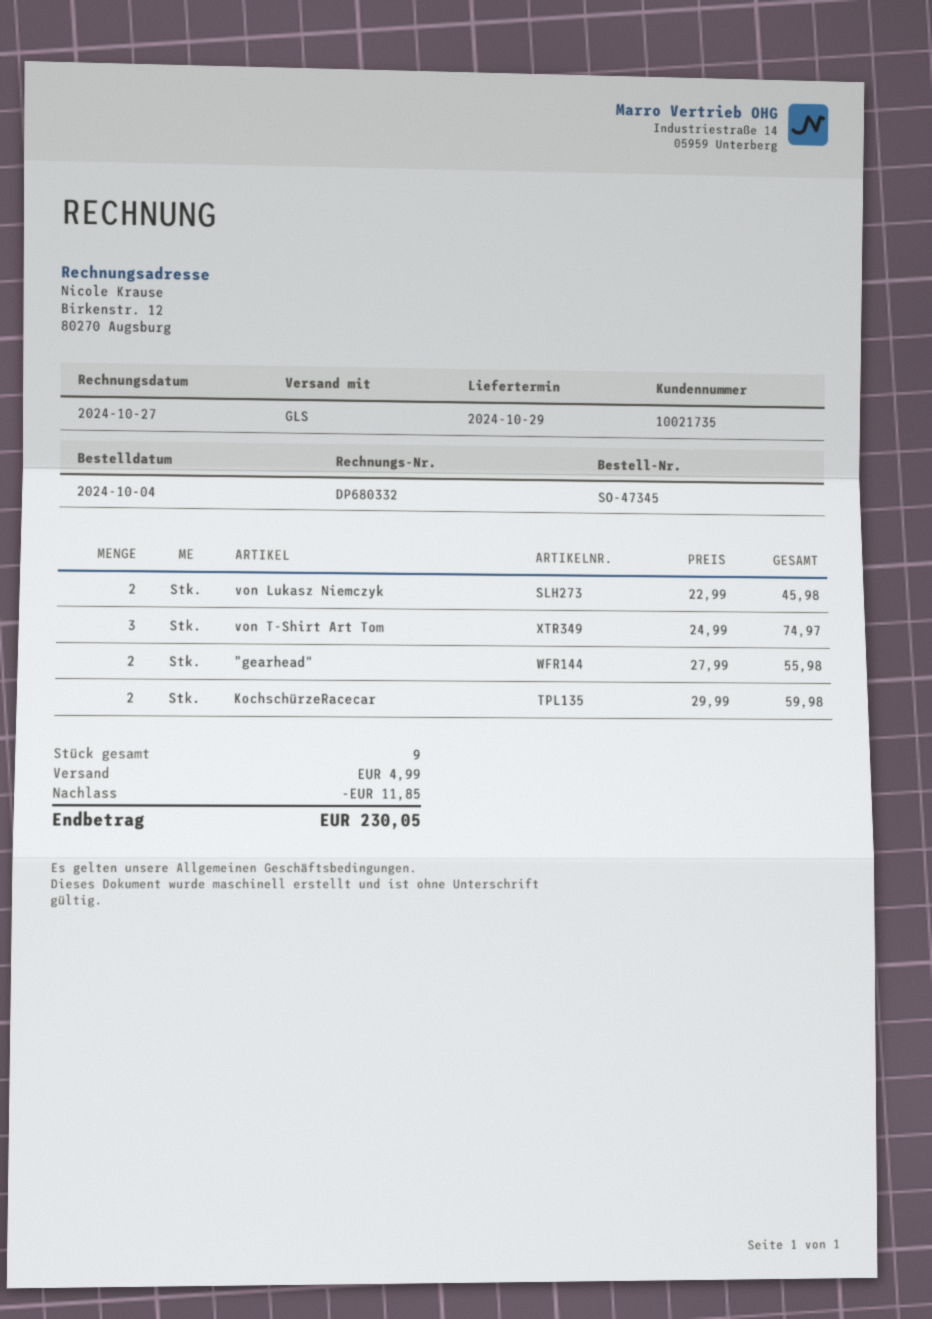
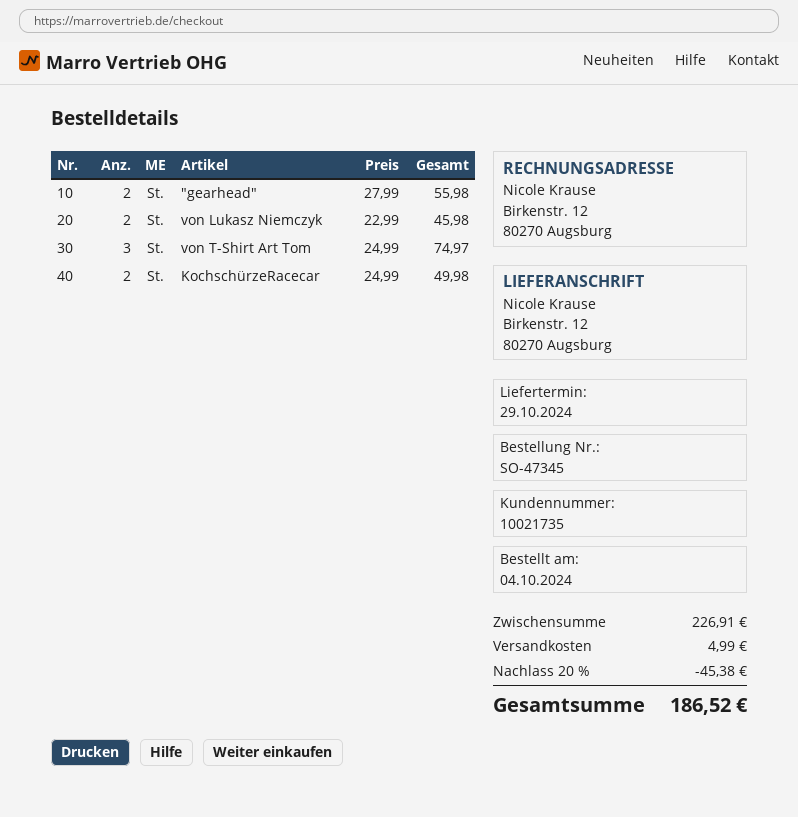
KochschürzeRacecar: 2 x 29.99 = 59.98 -> 2 x 24.99 = 49.98
discount: 11.85 -> 45.38
total: 230.05 -> 186.52

